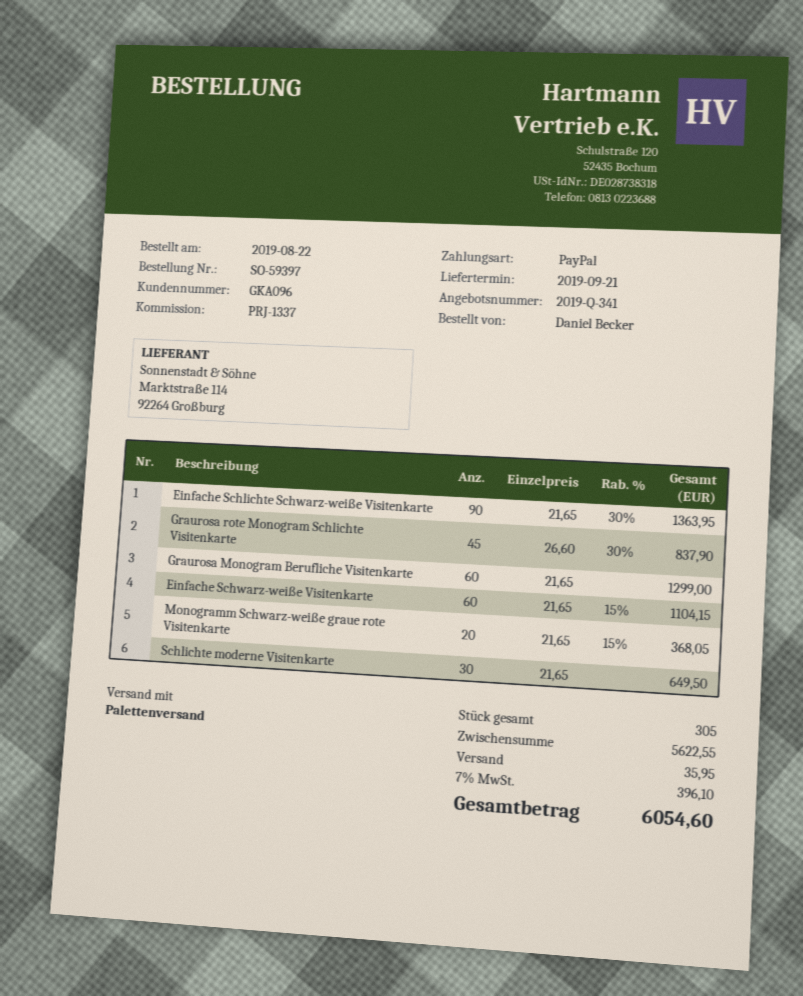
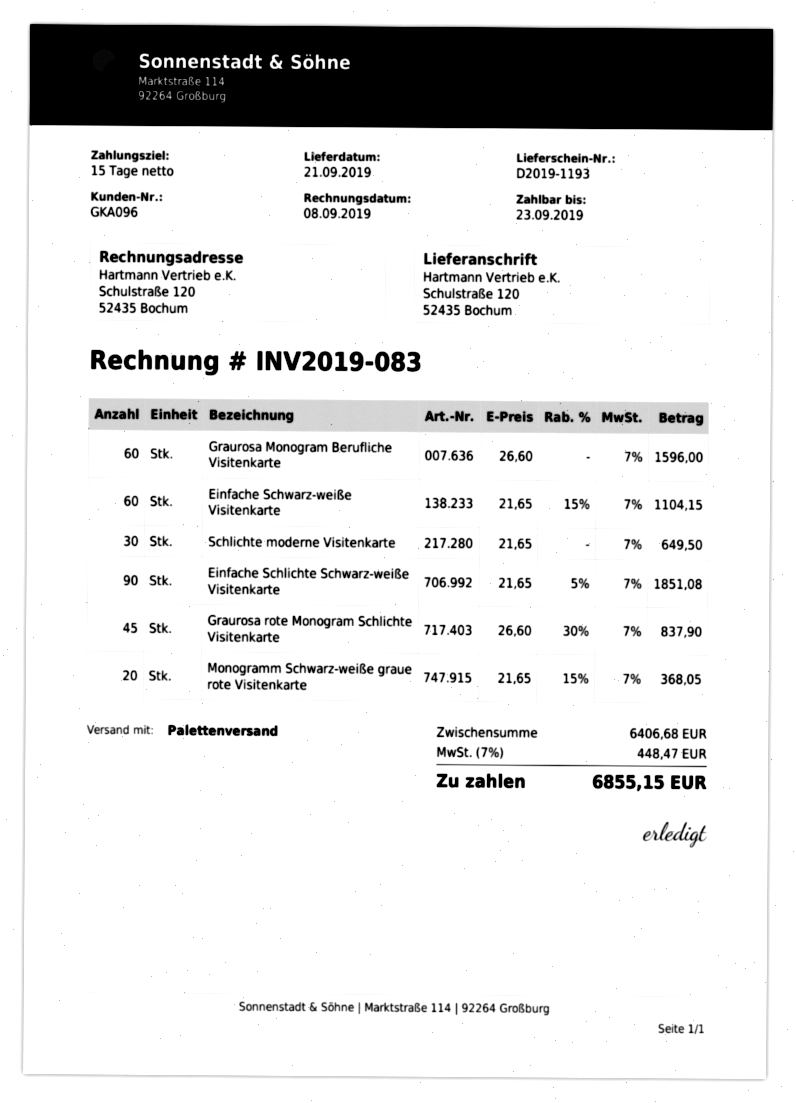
Einfache Schlichte Schwarz-weiße Visitenkarte: 90 x 21.65 - 30% = 1363.95 -> 90 x 21.65 - 5% = 1851.08
Graurosa Monogram Berufliche Visitenkarte: 60 x 21.65 = 1299.00 -> 60 x 26.60 = 1596.00
subtotal: 5622.55 -> 6406.68
shipping: 35.95 -> none
tax: 7% = 396.10 -> 7% = 448.47
total: 6054.60 -> 6855.15

